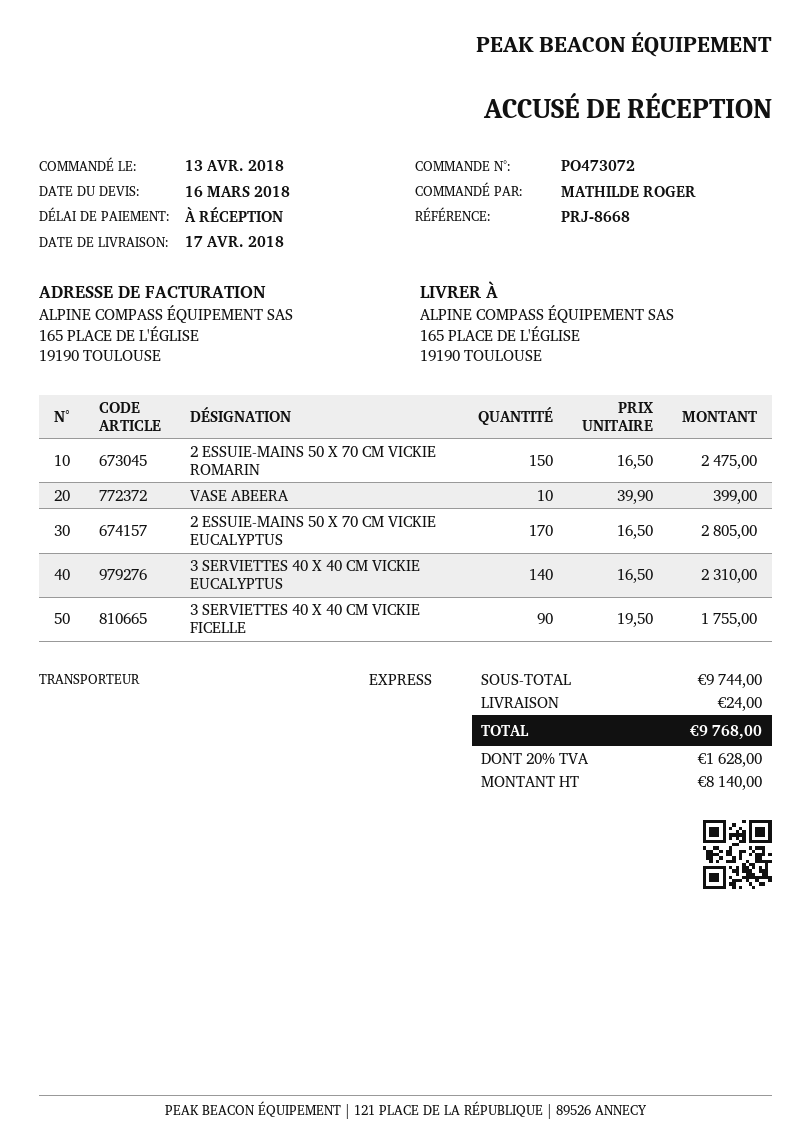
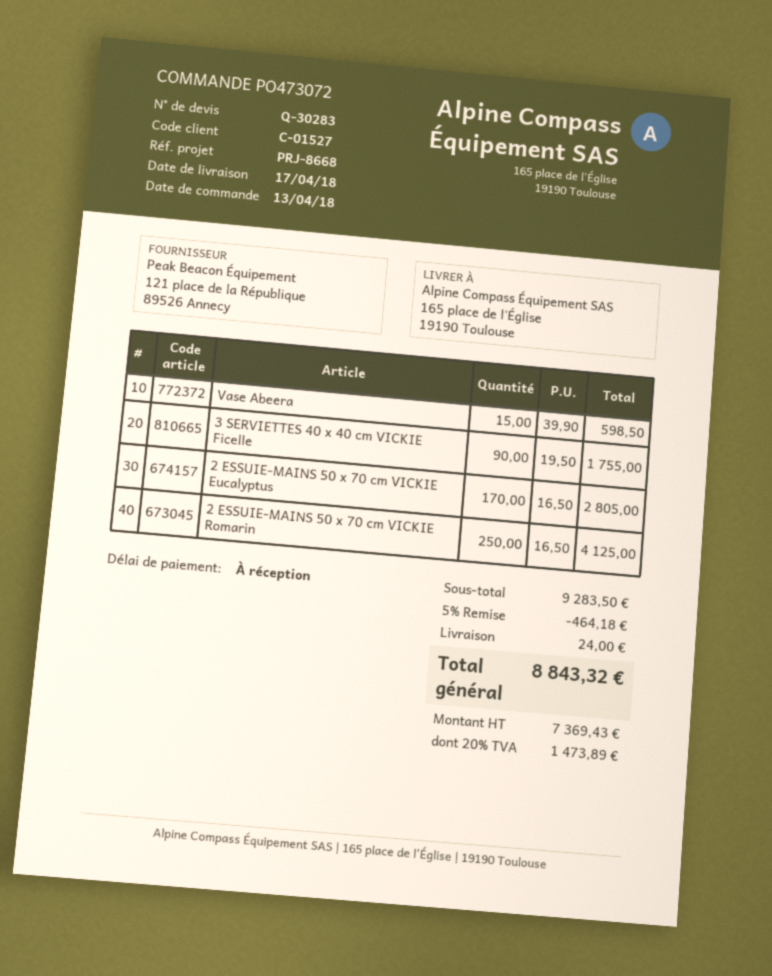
2 ESSUIE-MAINS 50 X 70 CM VICKIE ROMARIN: 150 x 16.50 = 2475.00 -> 250 x 16.50 = 4125.00
VASE ABEERA: 10 x 39.90 = 399.00 -> 15 x 39.90 = 598.50
3 SERVIETTES 40 X 40 CM VICKIE EUCALYPTUS: 140 x 16.50 = 2310.00 -> none
subtotal: 9744.00 -> 9283.50
discount: none -> 5% = 464.18
net: 8140.00 -> 7369.43
tax: 20% = 1628.00 -> 20% = 1473.89
total: 9768.00 -> 8843.32

